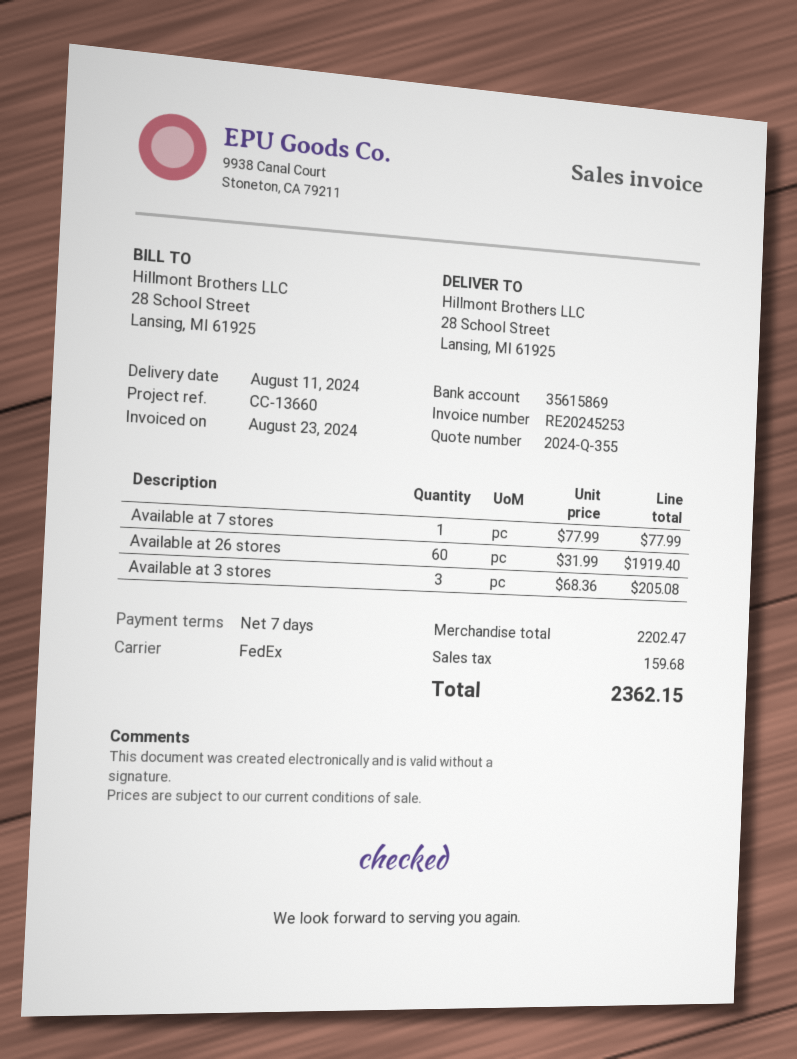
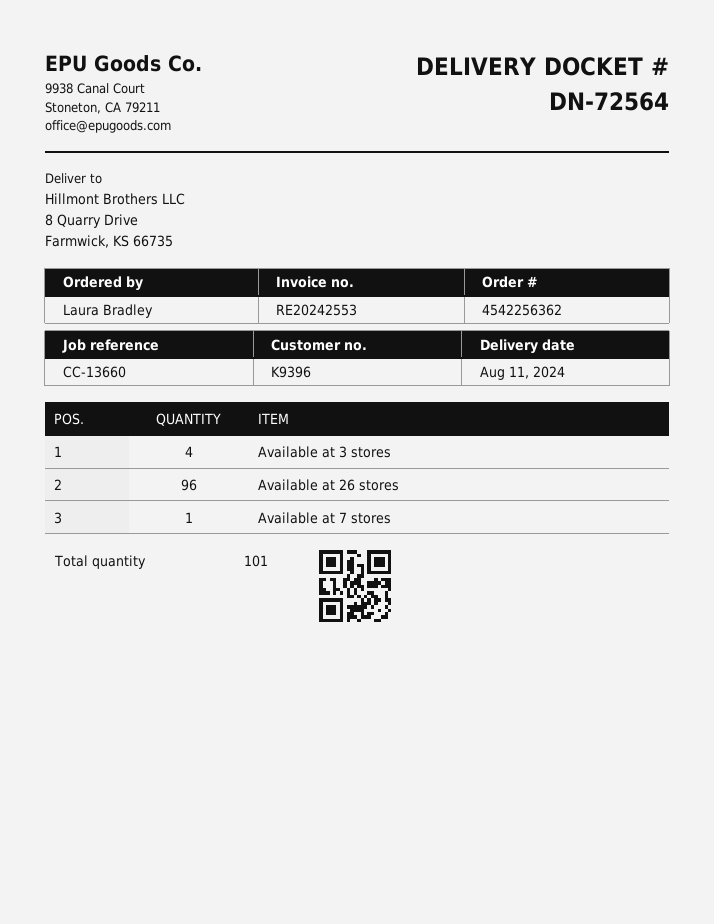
invoice number: RE20245253 -> RE20242553
ship to: 28 School Street, Lansing, MI 61925 -> 8 Quarry Drive, Farmwick, KS 66735
Available at 26 stores: 60 -> 96
Available at 3 stores: 3 -> 4

